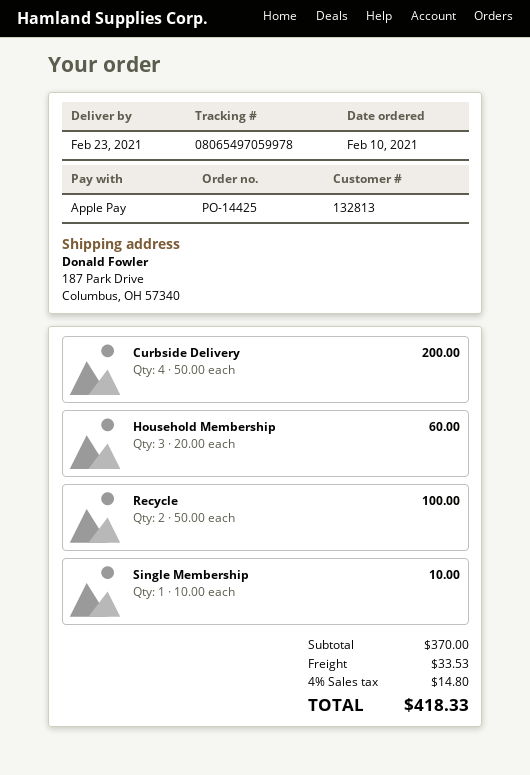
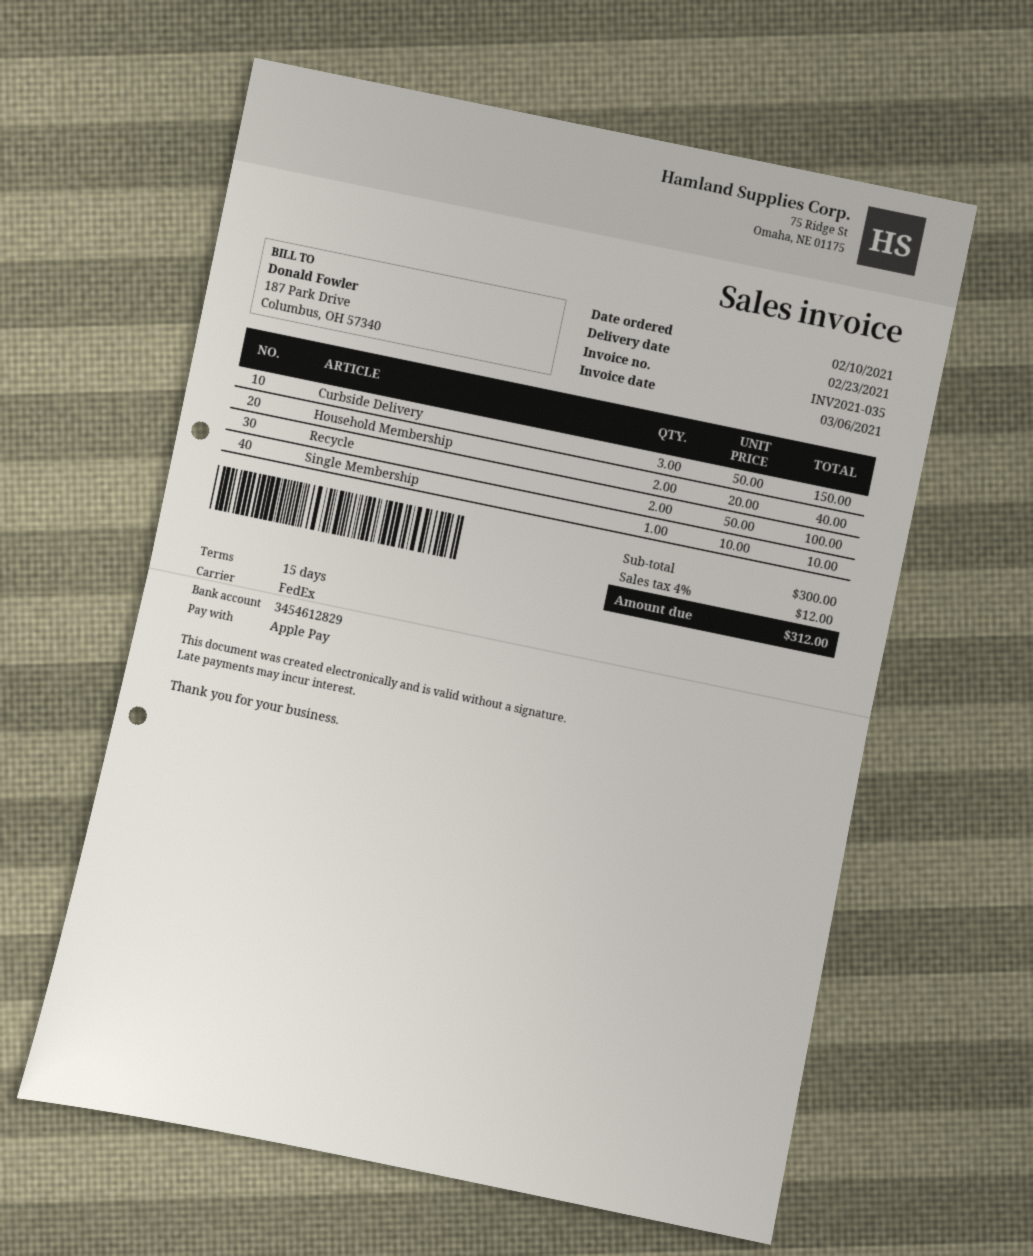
Curbside Delivery: 4 x 50.00 = 200.00 -> 3 x 50.00 = 150.00
Household Membership: 3 x 20.00 = 60.00 -> 2 x 20.00 = 40.00
subtotal: 370.00 -> 300.00
shipping: 33.53 -> none
tax: 4% = 14.80 -> 4% = 12.00
total: 418.33 -> 312.00

